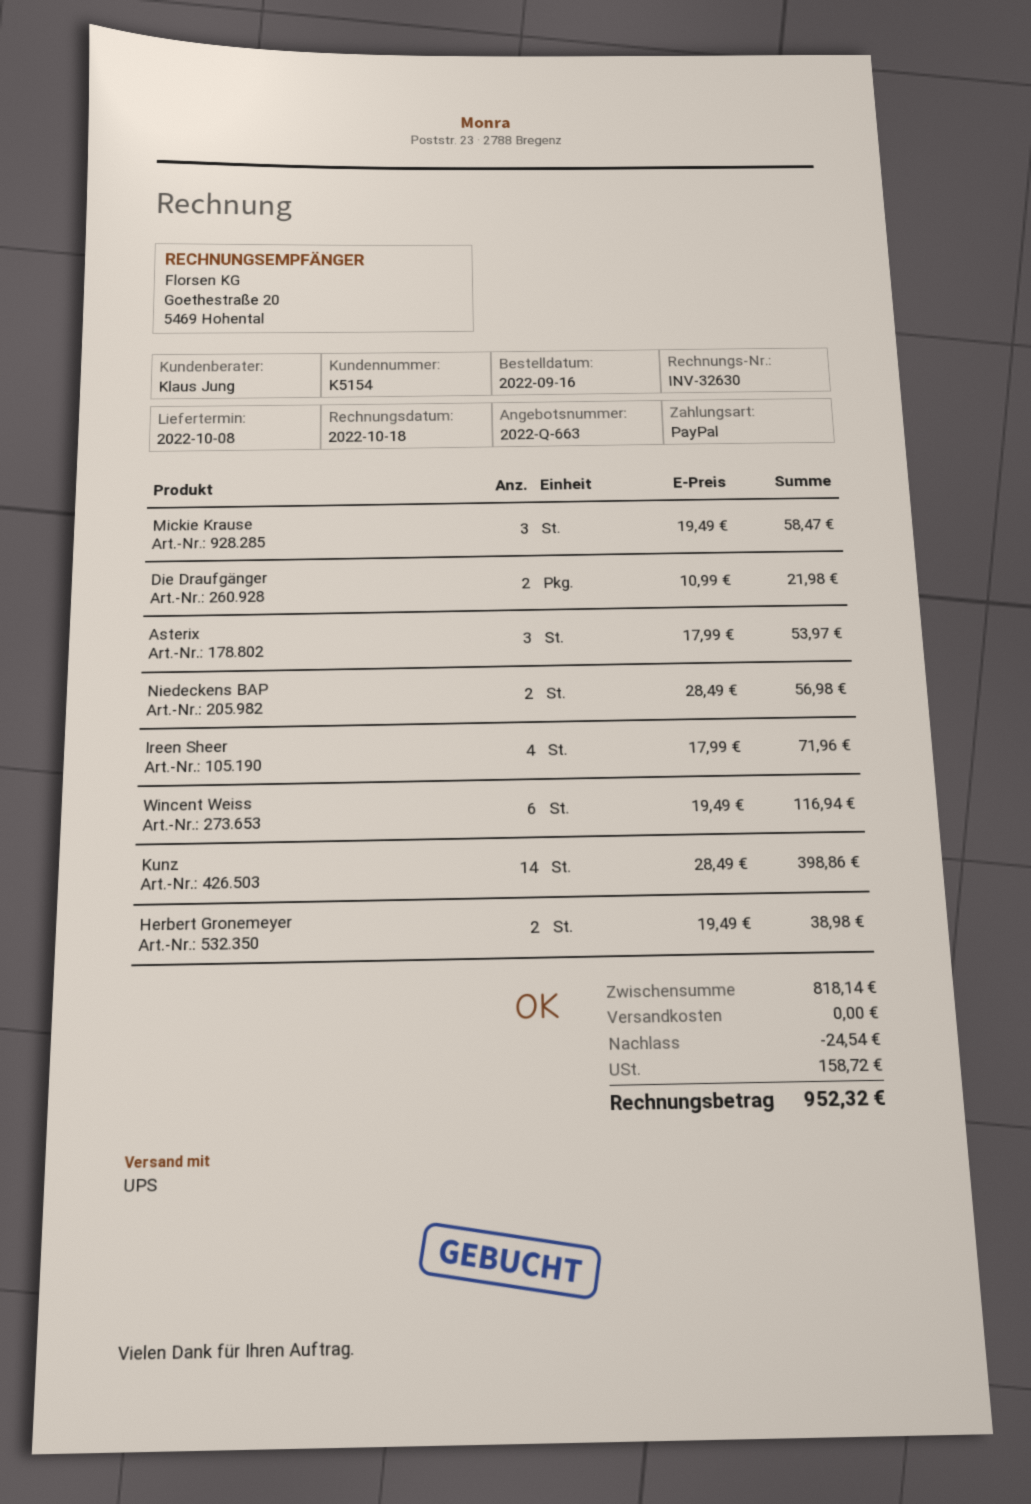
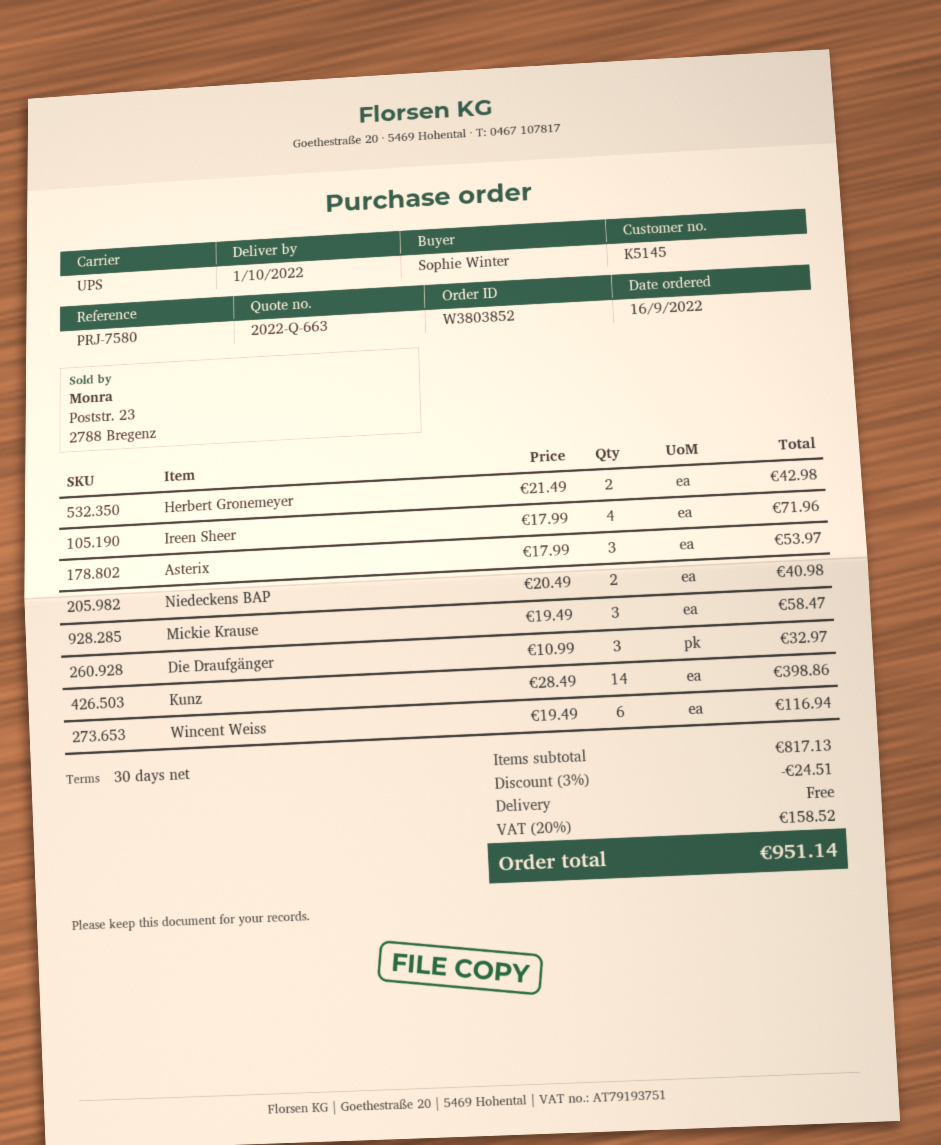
delivery date: 2022-10-08 -> 2022-10-01
customer number: K5154 -> K5145
Die Draufgänger: 2 x 10.99 = 21.98 -> 3 x 10.99 = 32.97
Niedeckens BAP: 2 x 28.49 = 56.98 -> 2 x 20.49 = 40.98
Herbert Gronemeyer: 2 x 19.49 = 38.98 -> 2 x 21.49 = 42.98
subtotal: 818.14 -> 817.13
discount: 24.54 -> 24.51
tax: 158.72 -> 158.52
total: 952.32 -> 951.14

